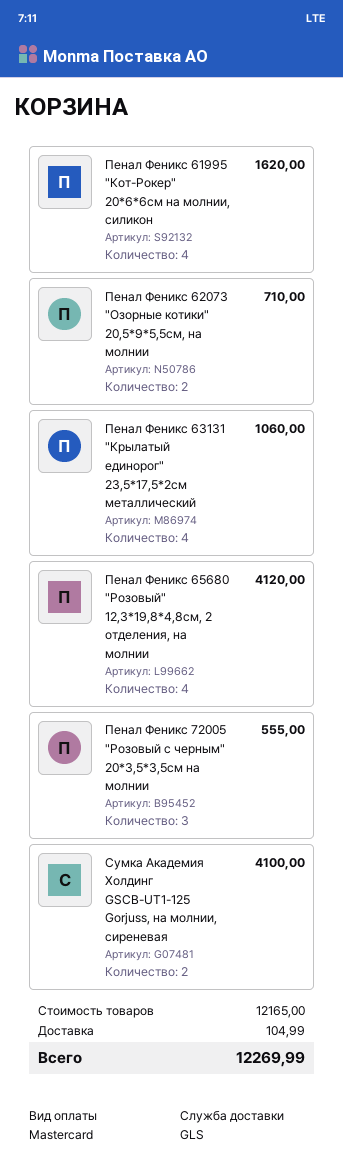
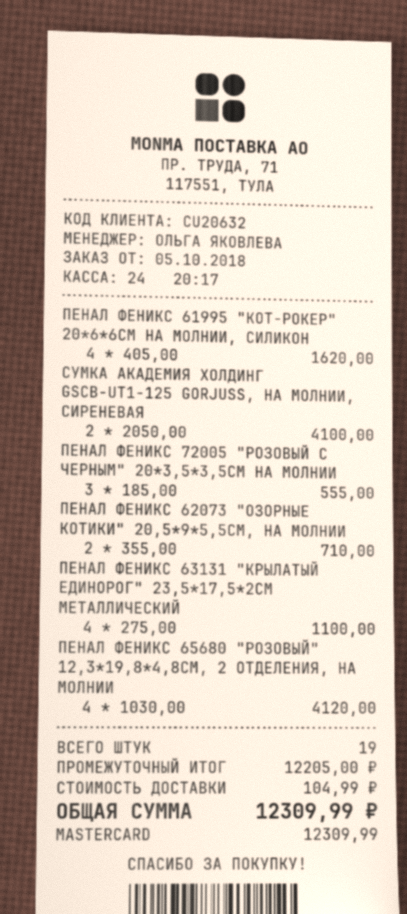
Пенал Феникс 63131 "Крылатый единорог" 23,5*17,5*2см металлический: 4 for 1060.00 -> 4 for 1100.00
subtotal: 12165.00 -> 12205.00
total: 12269.99 -> 12309.99

